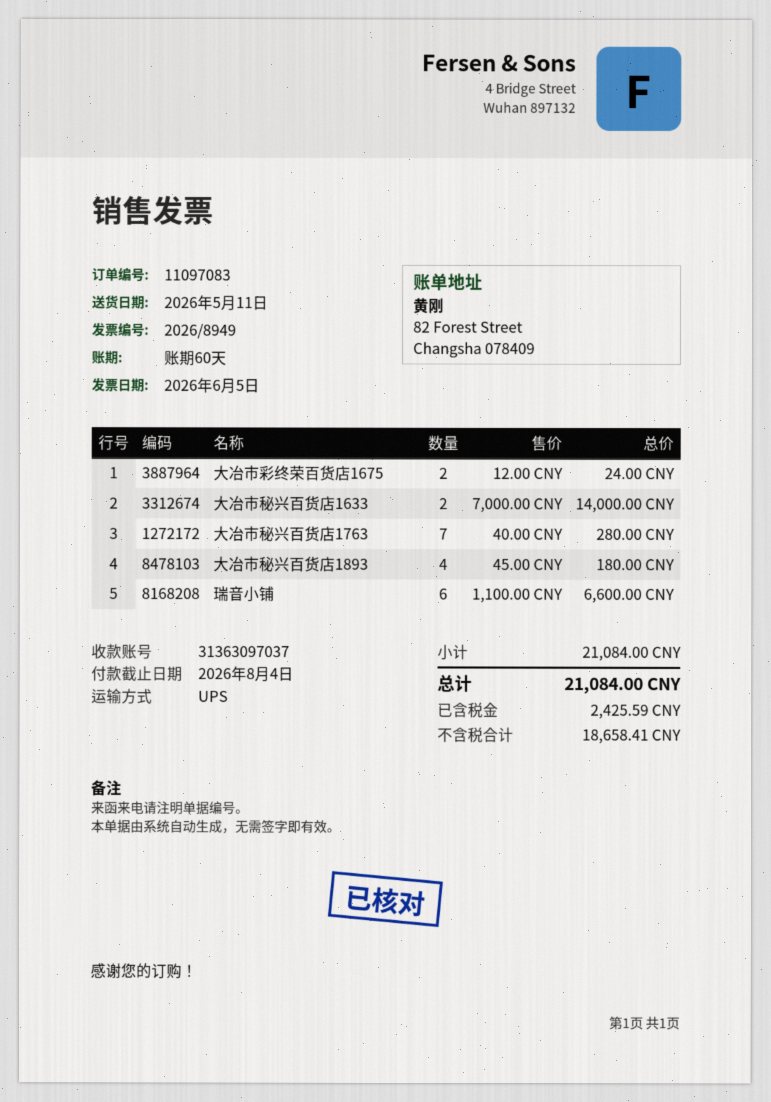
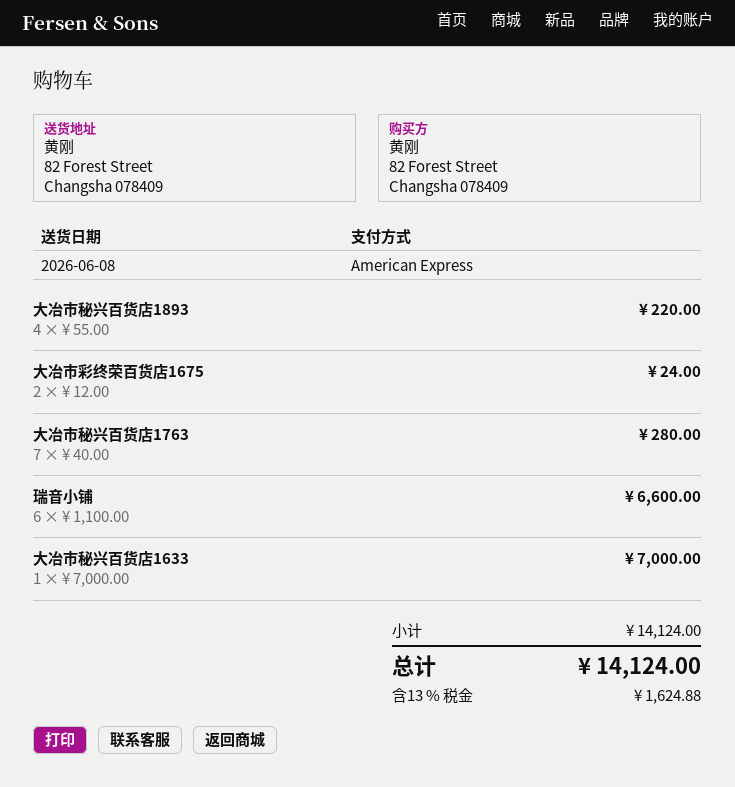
delivery date: 2026-05-11 -> 2026-06-08
大冶市秘兴百货店1633: 2 x 7000.00 = 14000.00 -> 1 x 7000.00 = 7000.00
大冶市秘兴百货店1893: 4 x 45.00 = 180.00 -> 4 x 55.00 = 220.00
subtotal: 21084.00 -> 14124.00
tax: 2425.59 -> 1624.88
total: 21084.00 -> 14124.00

